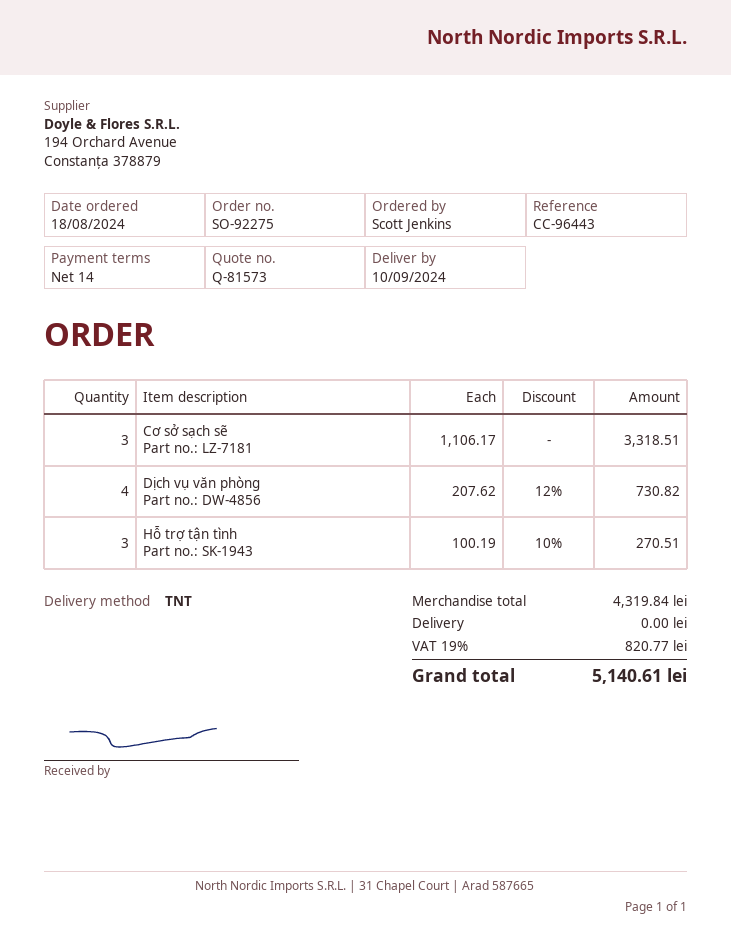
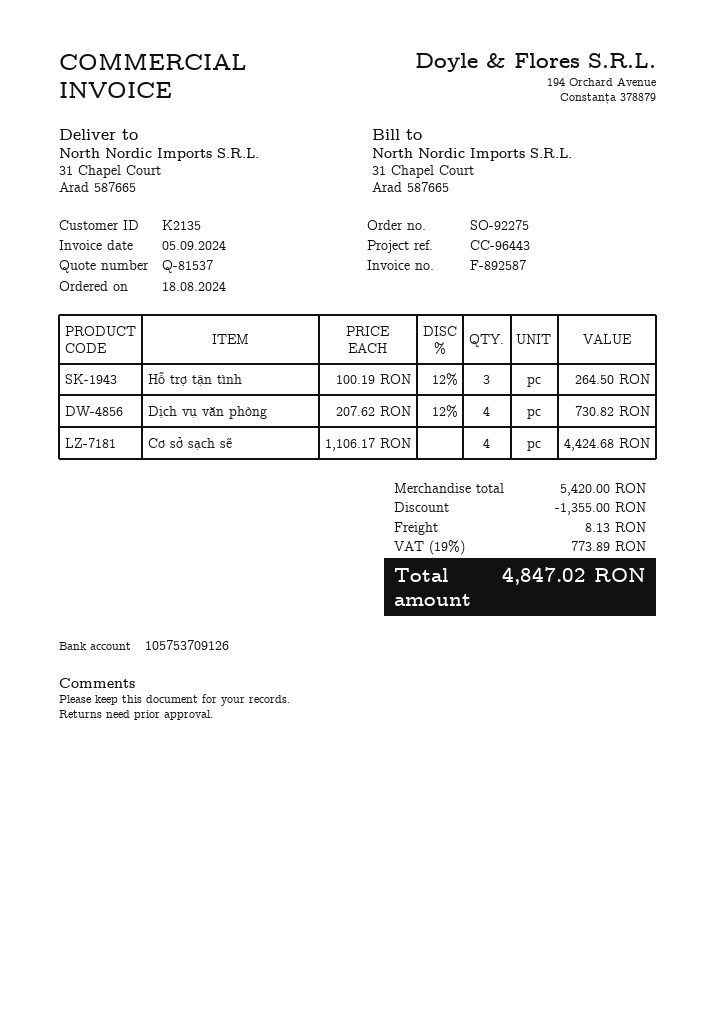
quote number: Q-81573 -> Q-81537
Cơ sở sạch sẽ: 3 x 1106.17 = 3318.51 -> 4 x 1106.17 = 4424.68
Hỗ trợ tận tình: 3 x 100.19 - 10% = 270.51 -> 3 x 100.19 - 12% = 264.50
subtotal: 4319.84 -> 5420.00
discount: none -> 1355.00
shipping: 0.00 -> 8.13
tax: 19% = 820.77 -> 19% = 773.89
total: 5140.61 -> 4847.02

